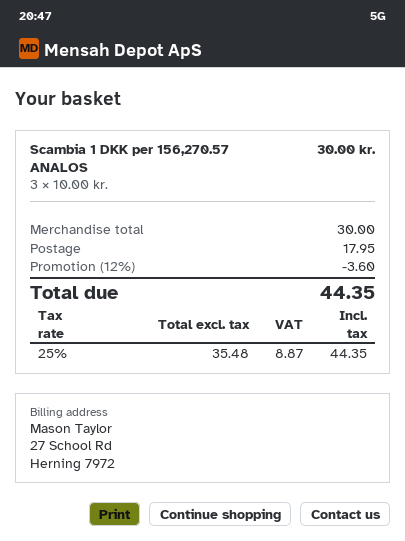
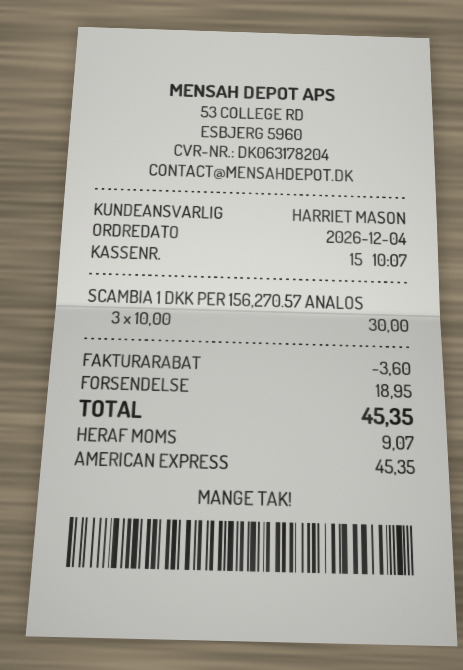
shipping: 17.95 -> 18.95
tax: 8.87 -> 9.07
total: 44.35 -> 45.35

